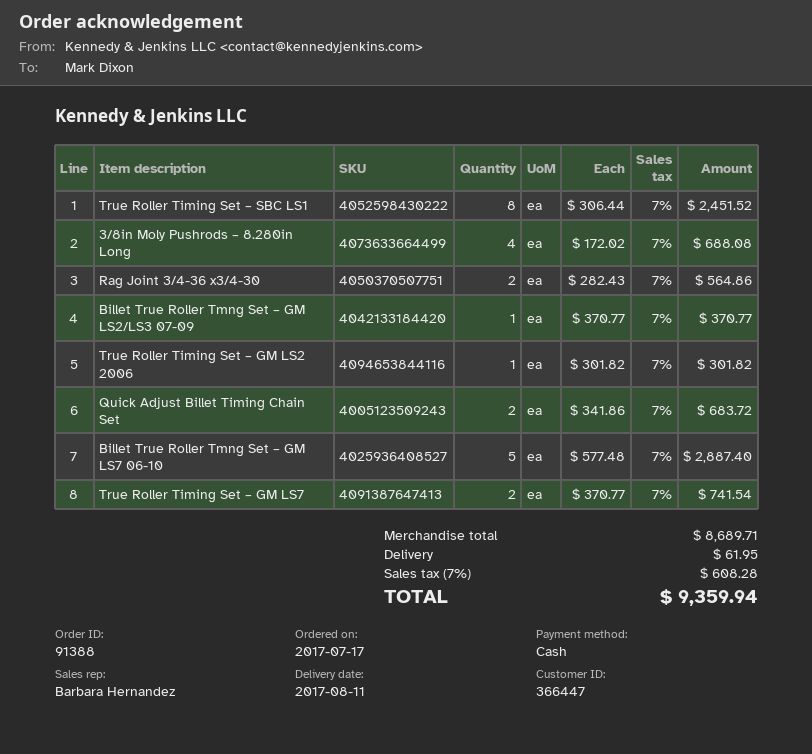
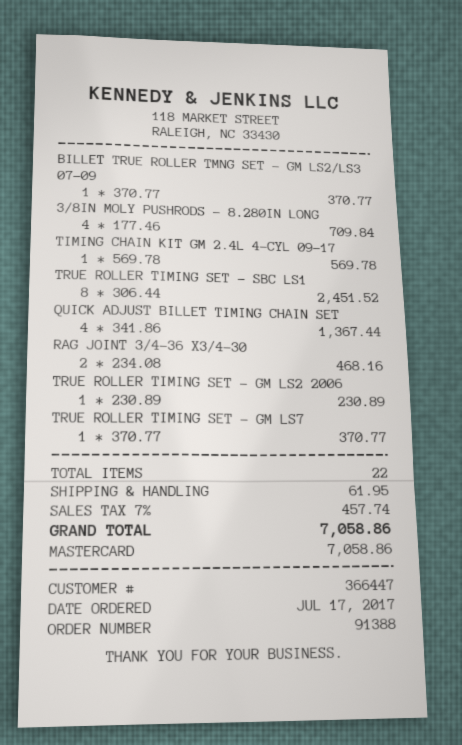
payment method: cash -> Mastercard
3/8in Moly Pushrods – 8.280in Long: 4 x 172.02 = 688.08 -> 4 x 177.46 = 709.84
Rag Joint 3/4-36 x3/4-30: 2 x 282.43 = 564.86 -> 2 x 234.08 = 468.16
True Roller Timing Set – GM LS2 2006: 1 x 301.82 = 301.82 -> 1 x 230.89 = 230.89
Quick Adjust Billet Timing Chain Set: 2 x 341.86 = 683.72 -> 4 x 341.86 = 1367.44
Billet True Roller Tmng Set – GM LS7 06-10: 5 x 577.48 = 2887.40 -> none
True Roller Timing Set – GM LS7: 2 x 370.77 = 741.54 -> 1 x 370.77 = 370.77
TIMING CHAIN KIT GM 2.4L 4-CYL 09-17: none -> 1 x 569.78 = 569.78
tax: 7% = 608.28 -> 7% = 457.74
total: 9359.94 -> 7058.86

